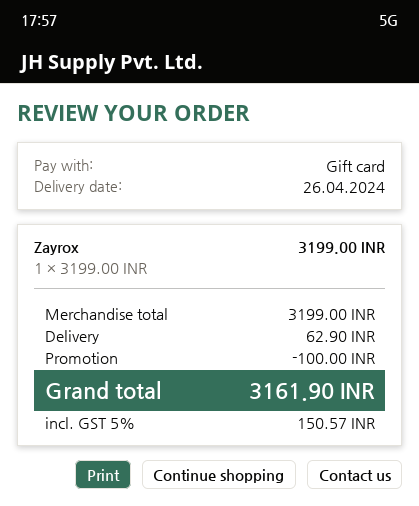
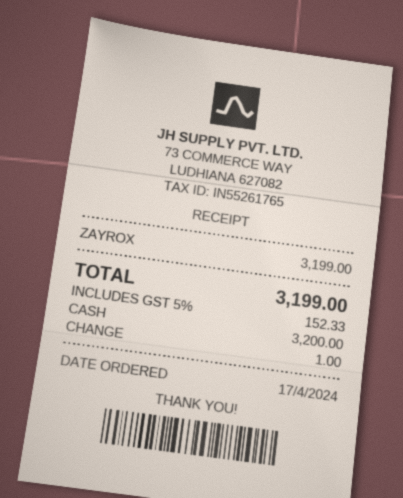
payment method: gift card -> cash
discount: 100.00 -> none
shipping: 62.90 -> none
tax: 5% = 150.57 -> 5% = 152.33
total: 3161.90 -> 3199.00

